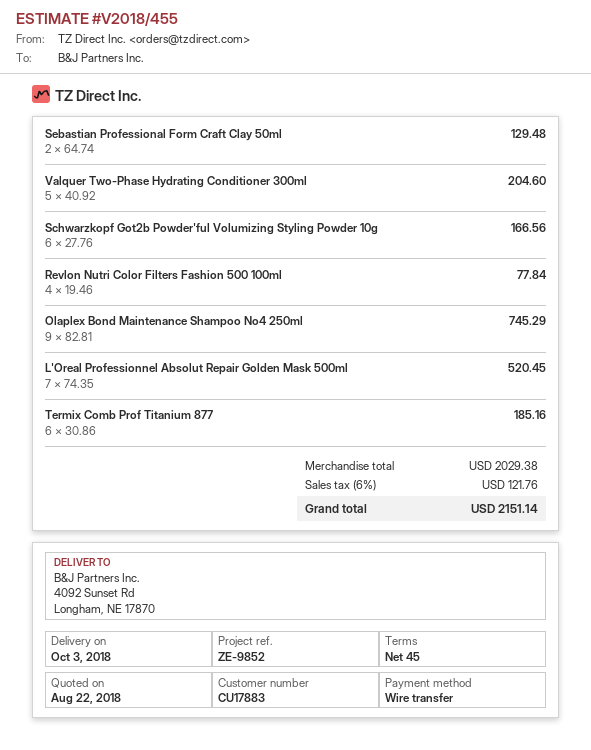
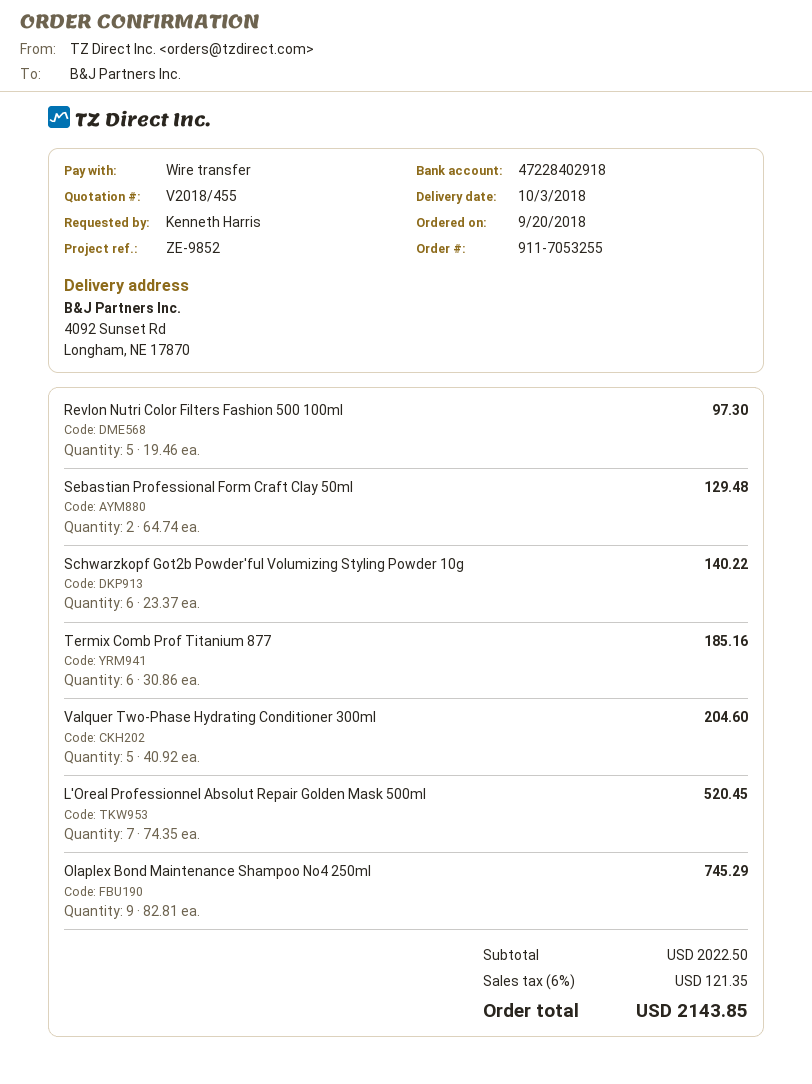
Schwarzkopf Got2b Powder'ful Volumizing Styling Powder 10g: 6 x 27.76 = 166.56 -> 6 x 23.37 = 140.22
Revlon Nutri Color Filters Fashion 500 100ml: 4 x 19.46 = 77.84 -> 5 x 19.46 = 97.30
subtotal: 2029.38 -> 2022.50
tax: 6% = 121.76 -> 6% = 121.35
total: 2151.14 -> 2143.85

